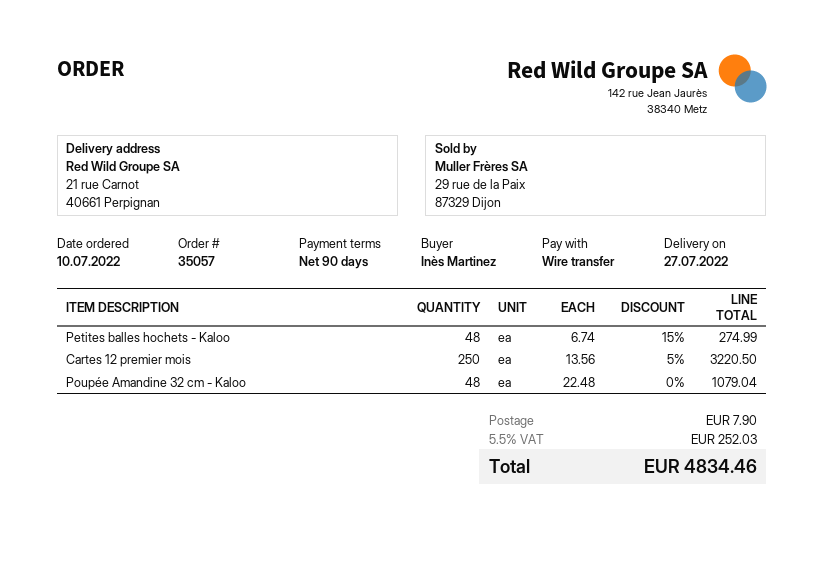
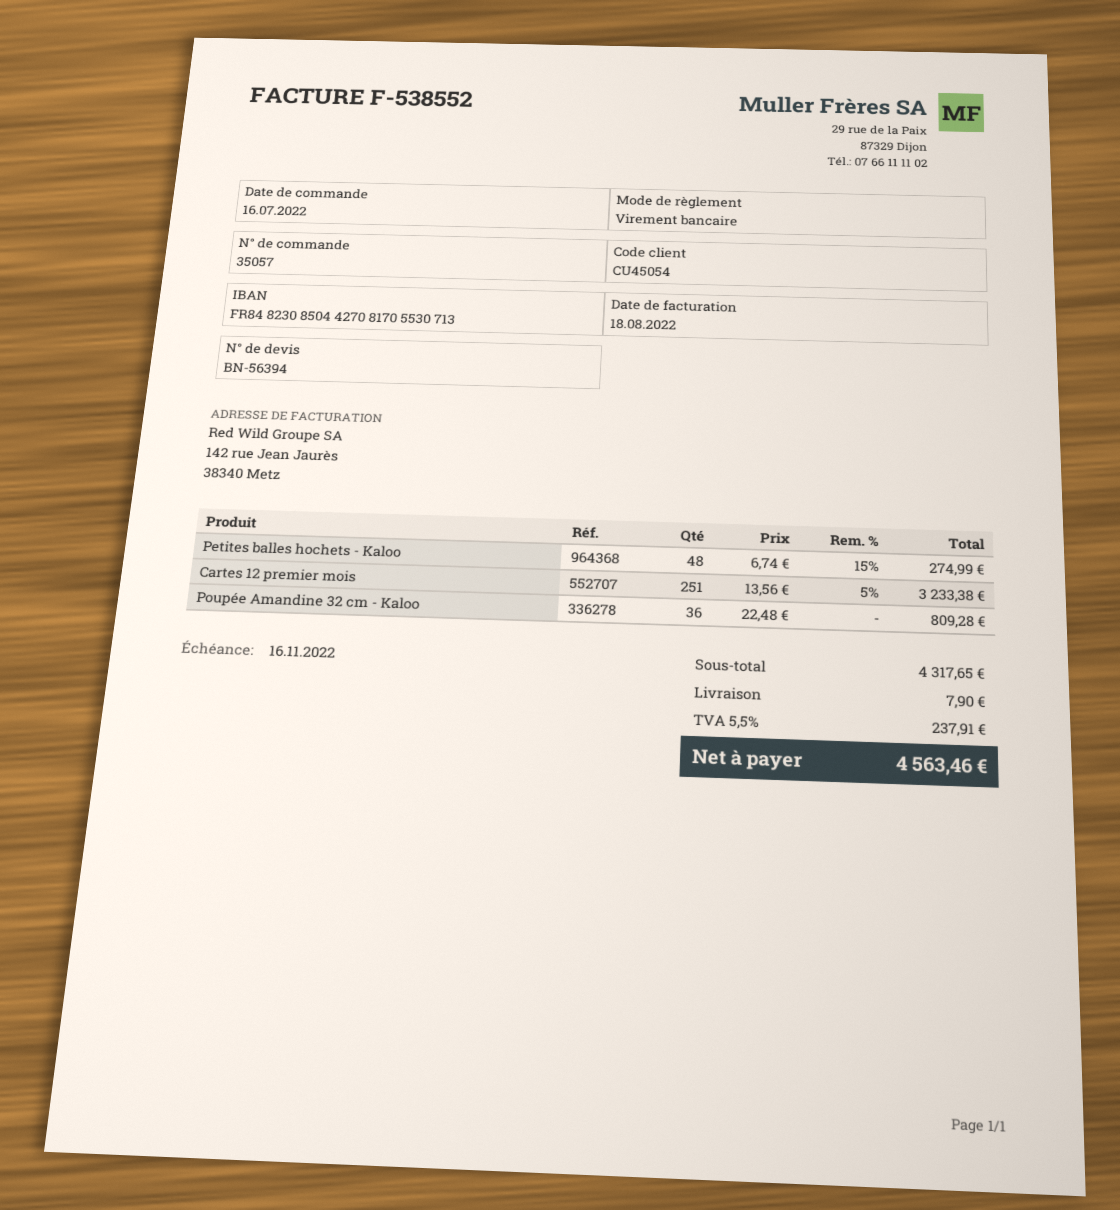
order date: 2022-07-10 -> 2022-07-16
Cartes 12 premier mois: 250 x 13.56 - 5% = 3220.50 -> 251 x 13.56 - 5% = 3233.38
Poupée Amandine 32 cm - Kaloo: 48 x 22.48 = 1079.04 -> 36 x 22.48 = 809.28
tax: 5.5% = 252.03 -> 5.5% = 237.91
total: 4834.46 -> 4563.46

